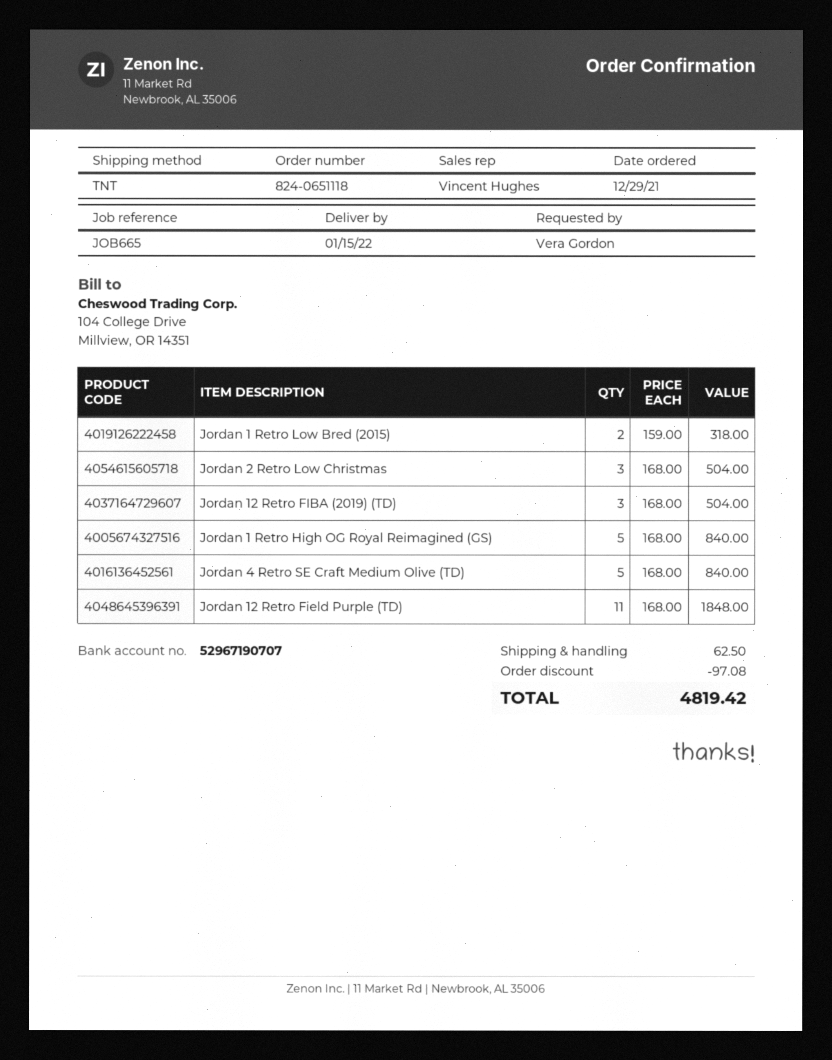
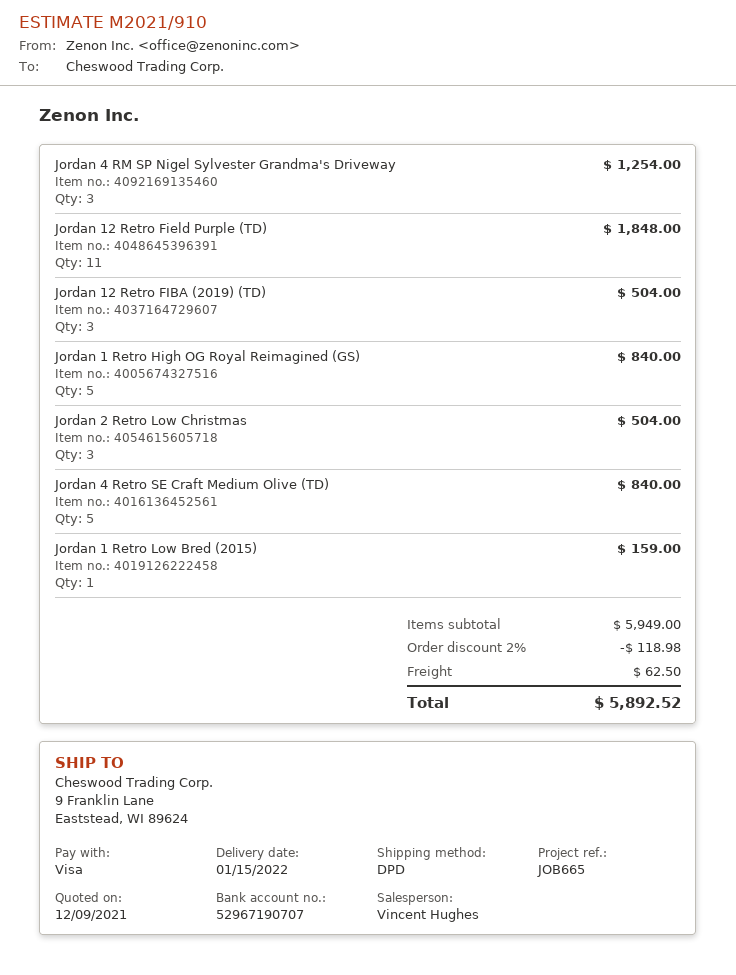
shipping method: TNT -> DPD
Jordan 1 Retro Low Bred (2015): 2 for 318.00 -> 1 for 159.00
Jordan 4 RM SP Nigel Sylvester Grandma's Driveway: none -> 3 for 1254.00
discount: 97.08 -> 118.98
total: 4819.42 -> 5892.52

